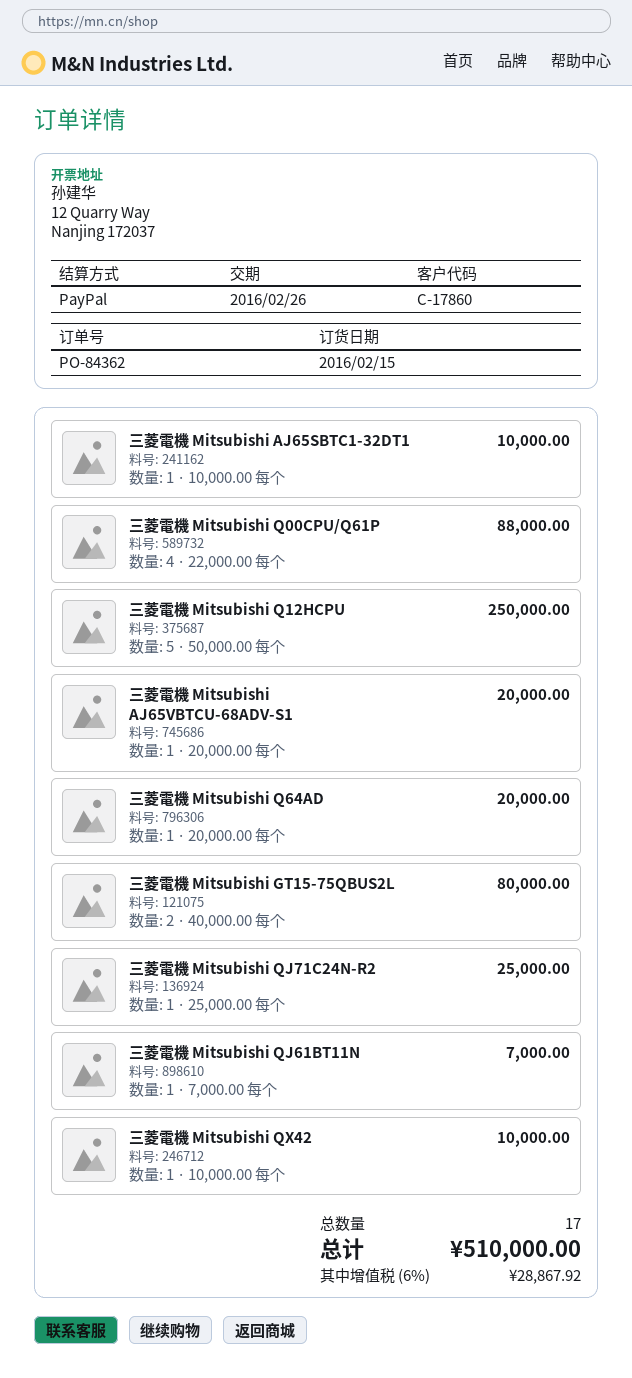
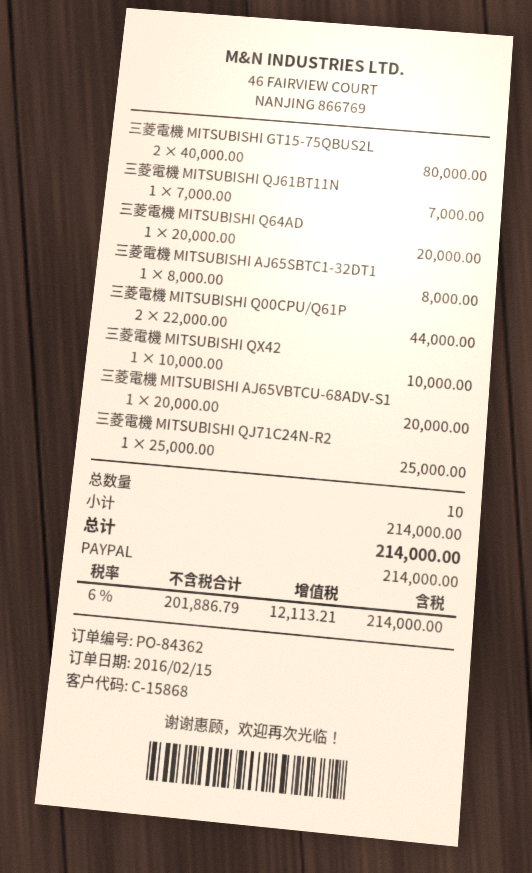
customer number: C-17860 -> C-15868
三菱電機 Mitsubishi AJ65SBTC1-32DT1: 1 x 10000.00 = 10000.00 -> 1 x 8000.00 = 8000.00
三菱電機 Mitsubishi Q00CPU/Q61P: 4 x 22000.00 = 88000.00 -> 2 x 22000.00 = 44000.00
三菱電機 Mitsubishi Q12HCPU: 5 x 50000.00 = 250000.00 -> none
total quantity: 17 -> 10
tax: 6% = 28867.92 -> 6% = 12113.21
total: 510000.00 -> 214000.00

